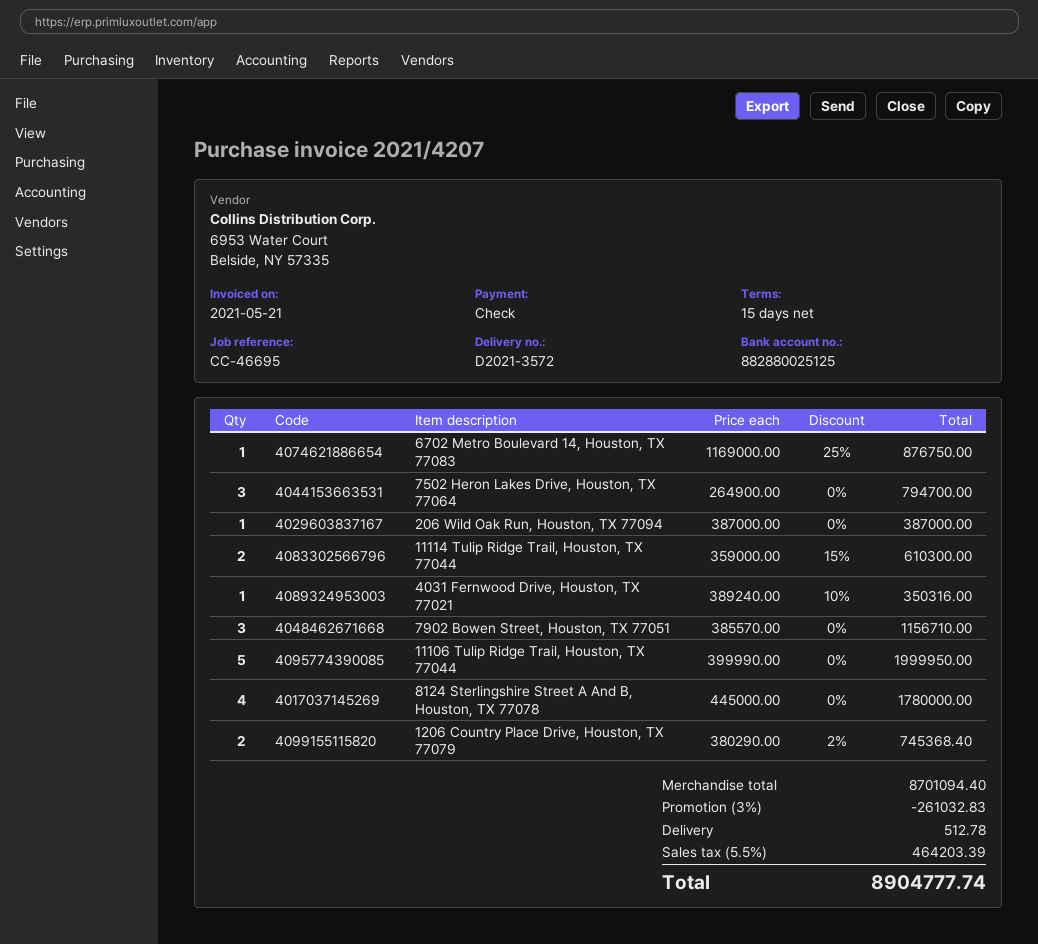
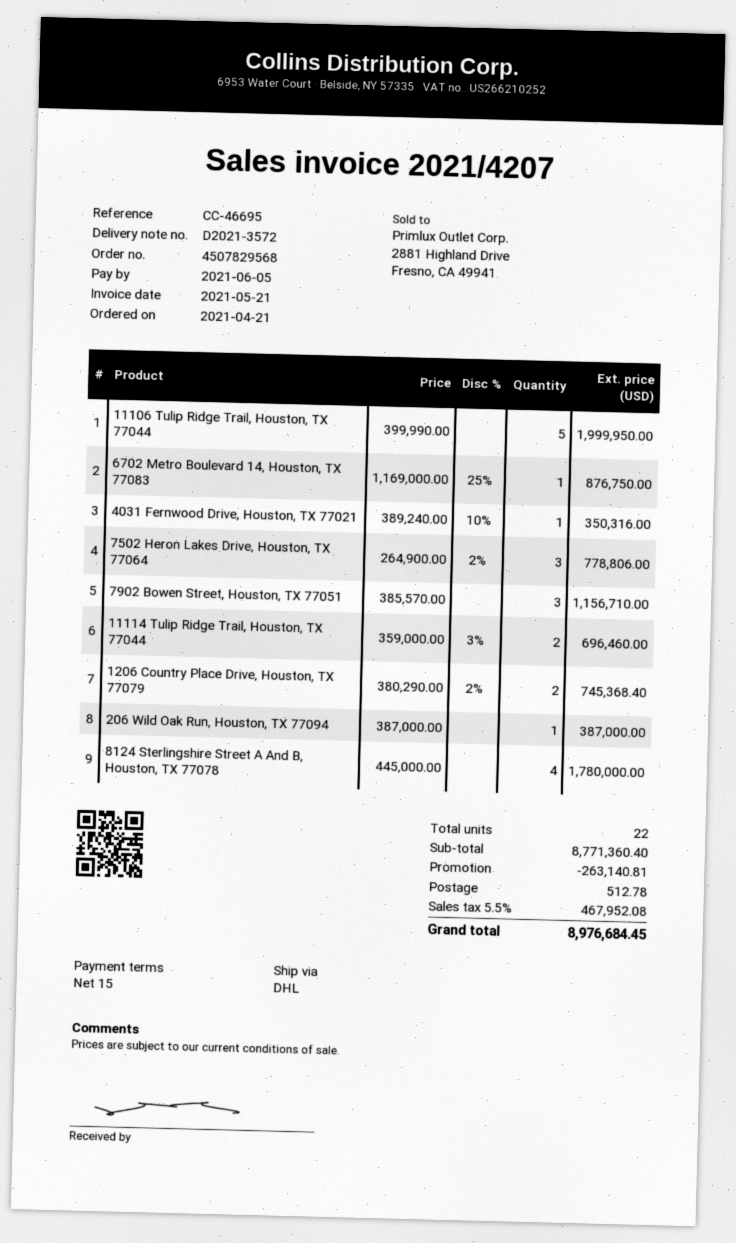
7502 Heron Lakes Drive, Houston, TX 77064: 3 x 264900.00 = 794700.00 -> 3 x 264900.00 - 2% = 778806.00
11114 Tulip Ridge Trail, Houston, TX 77044: 2 x 359000.00 - 15% = 610300.00 -> 2 x 359000.00 - 3% = 696460.00
subtotal: 8701094.40 -> 8771360.40
discount: 261032.83 -> 263140.81
tax: 5.5% = 464203.39 -> 5.5% = 467952.08
total: 8904777.74 -> 8976684.45

